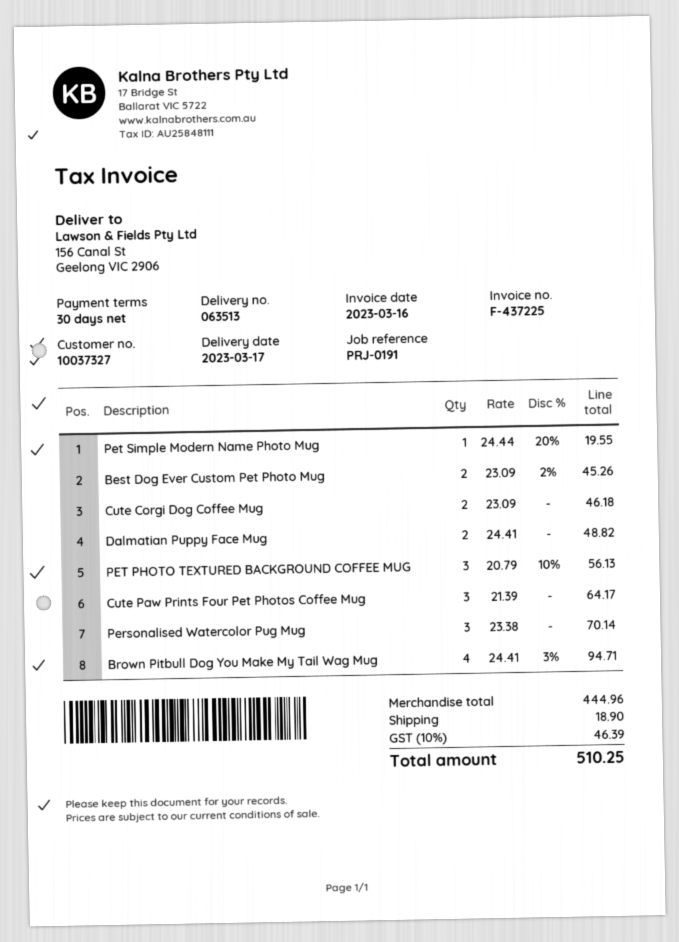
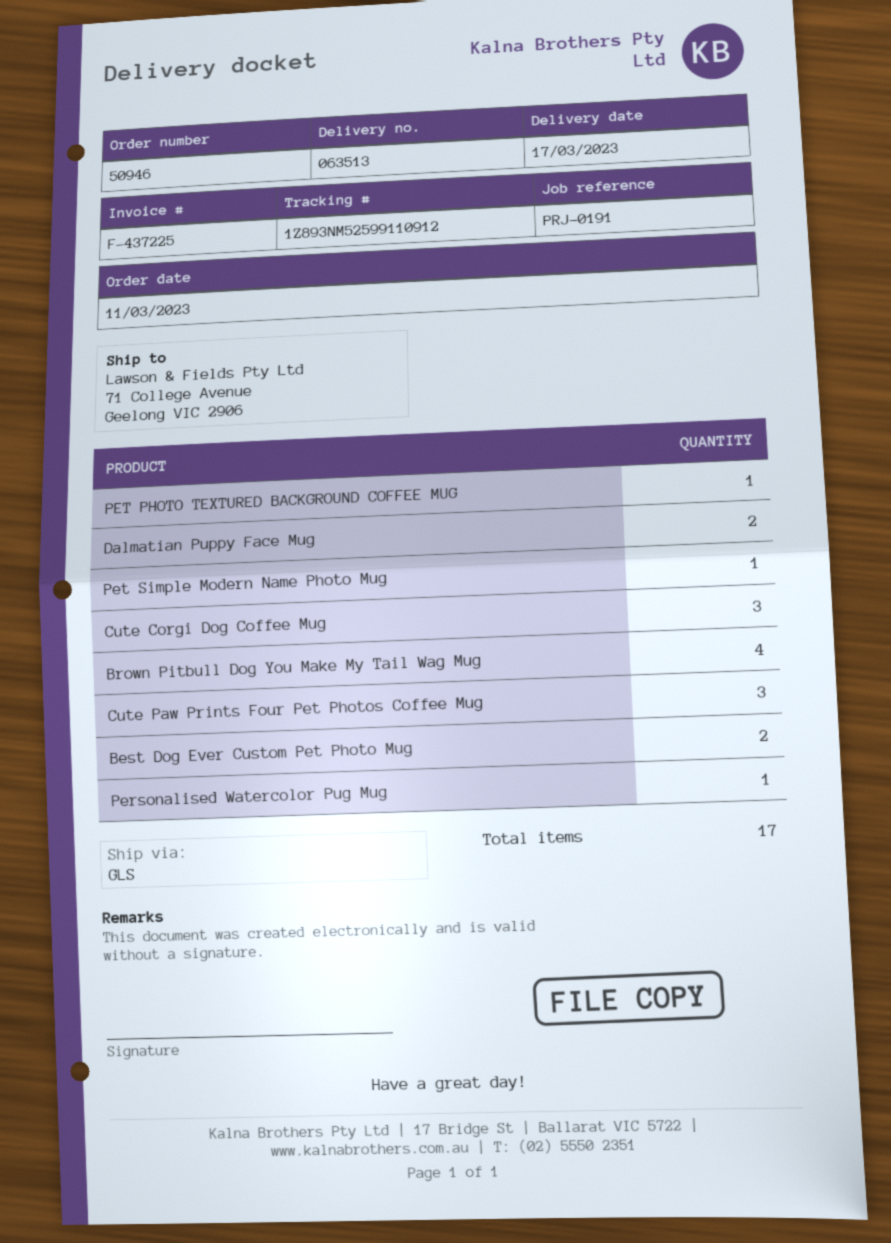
ship to: 156 Canal St, Geelong VIC 2906 -> 71 College Avenue, Geelong VIC 2906
Cute Corgi Dog Coffee Mug: 2 -> 3
PET PHOTO TEXTURED BACKGROUND COFFEE MUG: 3 -> 1
Personalised Watercolor Pug Mug: 3 -> 1

